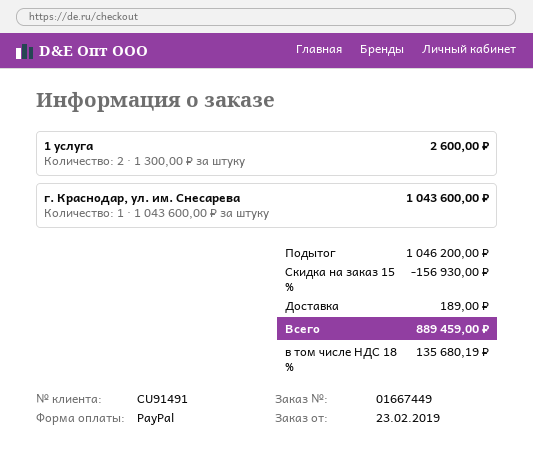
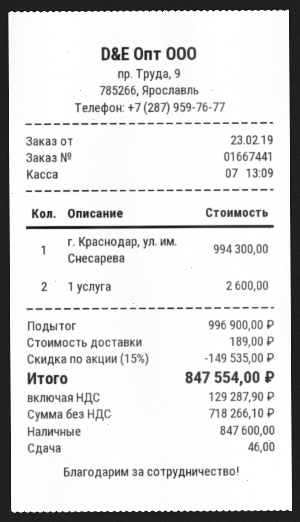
order number: 01667449 -> 01667441
payment method: PayPal -> cash
г. Краснодар, ул. им. Снесарева: 1 for 1043600.00 -> 1 for 994300.00
subtotal: 1046200.00 -> 996900.00
discount: 15% = 156930.00 -> 15% = 149535.00
tax: 135680.19 -> 129287.90
total: 889459.00 -> 847554.00

